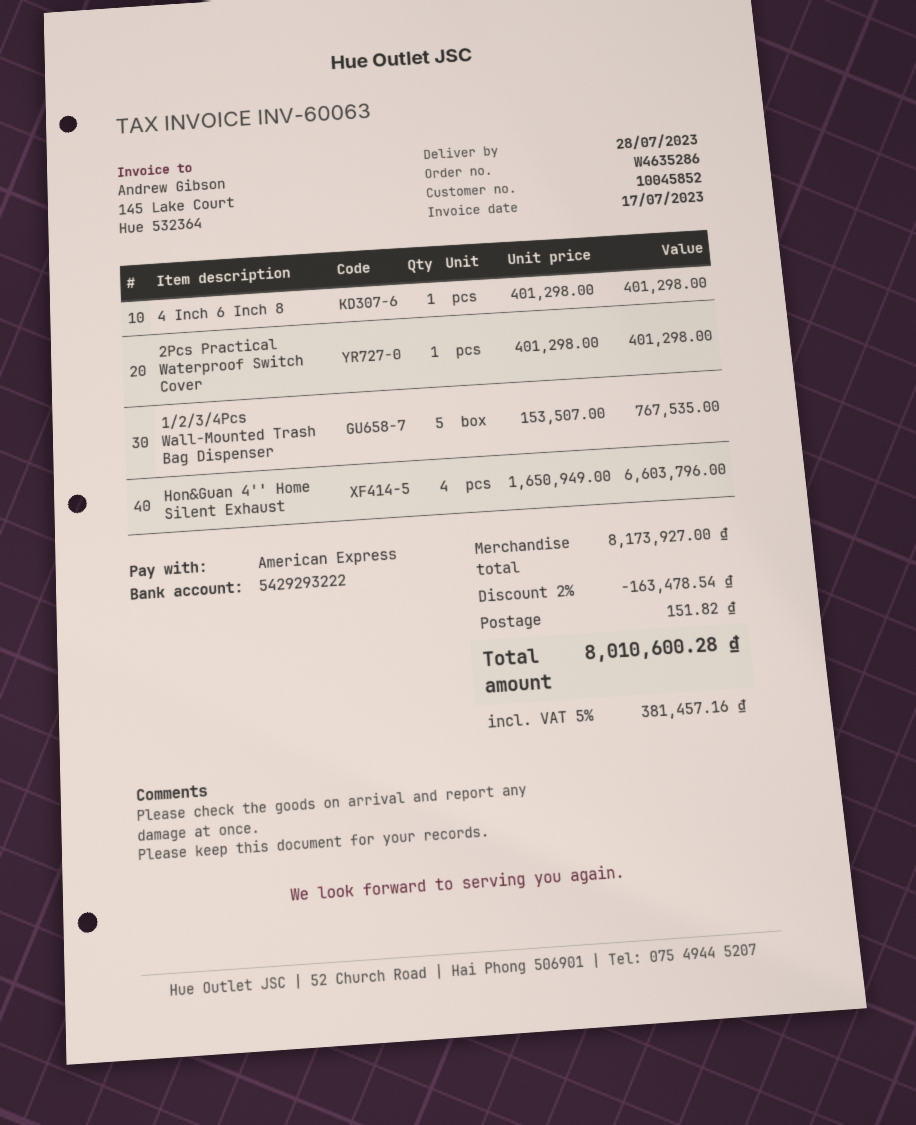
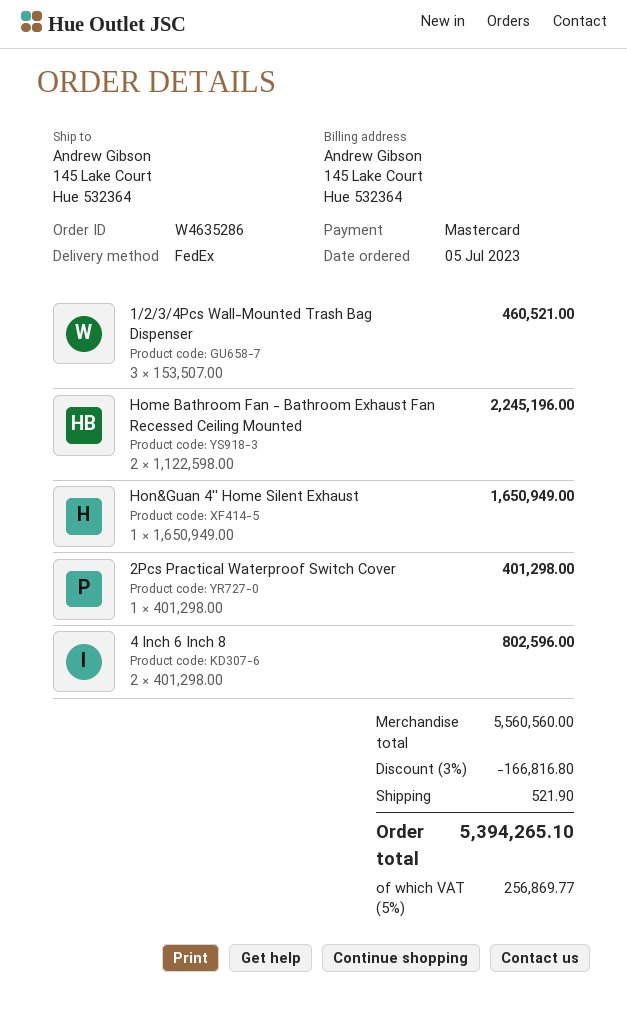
payment method: American Express -> Mastercard
4 Inch 6 Inch 8: 1 x 401298.00 = 401298.00 -> 2 x 401298.00 = 802596.00
1/2/3/4Pcs Wall-Mounted Trash Bag Dispenser: 5 x 153507.00 = 767535.00 -> 3 x 153507.00 = 460521.00
Hon&Guan 4'' Home Silent Exhaust: 4 x 1650949.00 = 6603796.00 -> 1 x 1650949.00 = 1650949.00
Home Bathroom Fan - Bathroom Exhaust Fan Recessed Ceiling Mounted: none -> 2 x 1122598.00 = 2245196.00
subtotal: 8173927.00 -> 5560560.00
discount: 2% = 163478.54 -> 3% = 166816.80
shipping: 151.82 -> 521.90
tax: 5% = 381457.16 -> 5% = 256869.77
total: 8010600.28 -> 5394265.10

